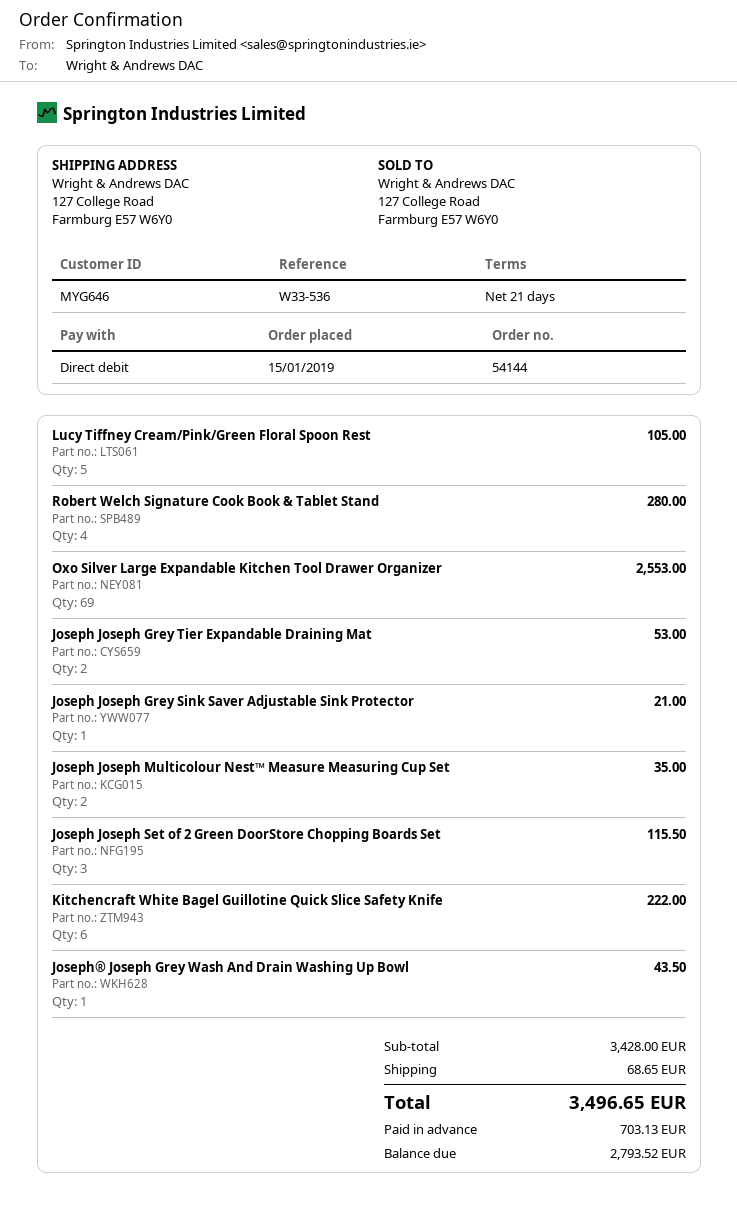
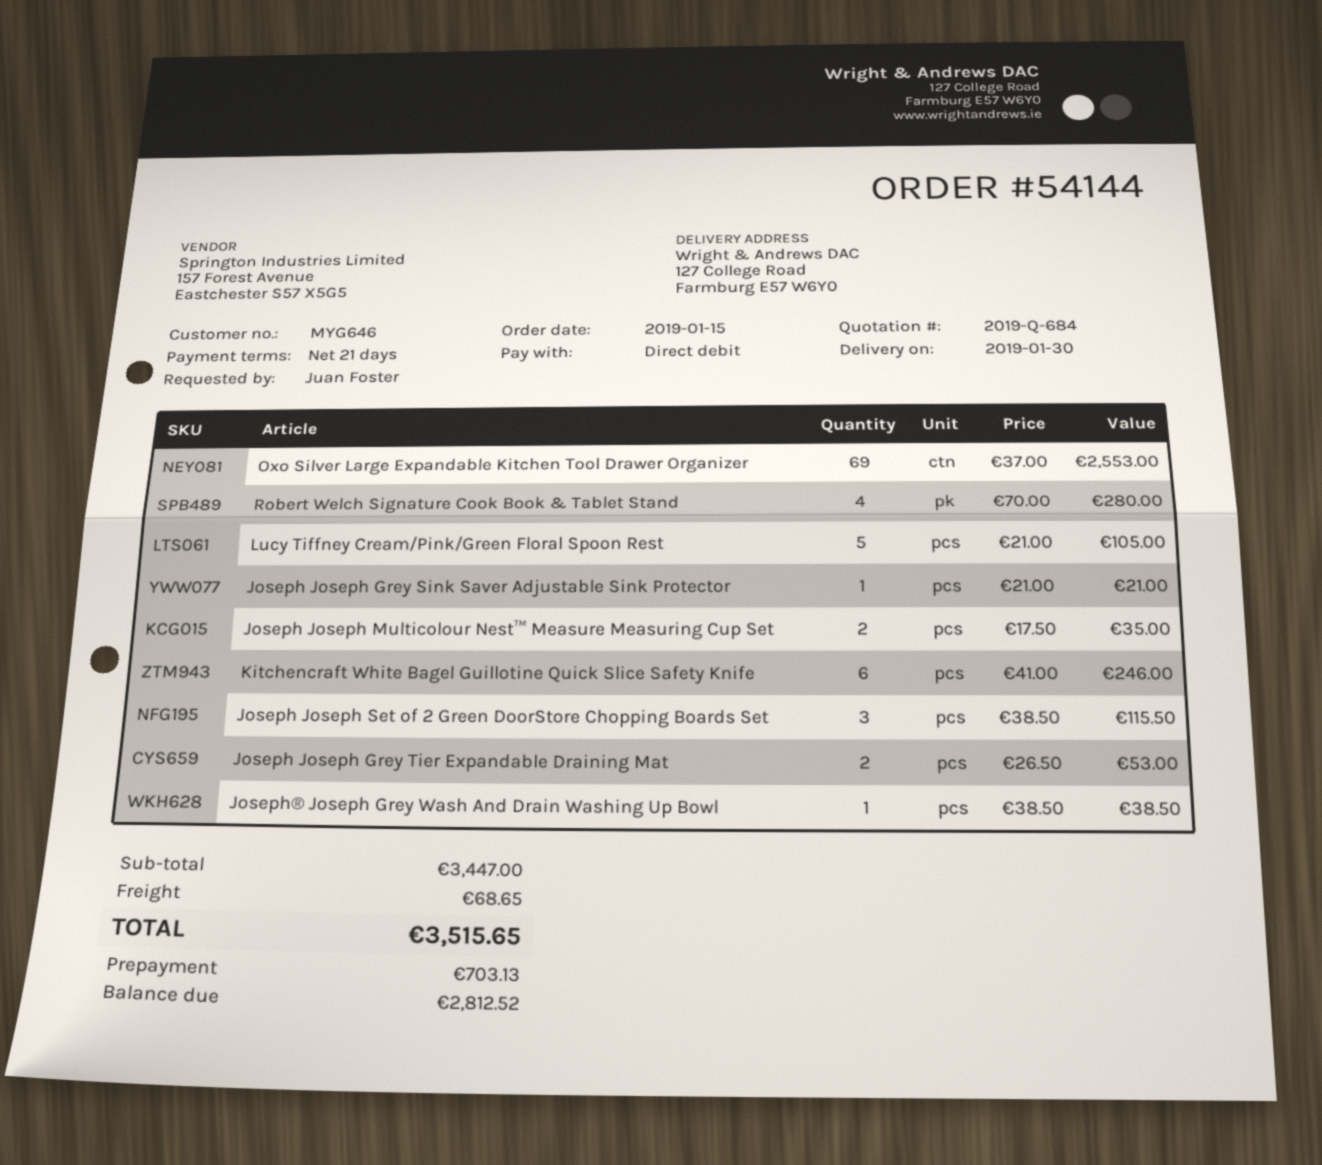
Kitchencraft White Bagel Guillotine Quick Slice Safety Knife: 6 for 222.00 -> 6 for 246.00
Joseph® Joseph Grey Wash And Drain Washing Up Bowl: 1 for 43.50 -> 1 for 38.50
subtotal: 3428.00 -> 3447.00
total: 3496.65 -> 3515.65
balance: 2793.52 -> 2812.52

